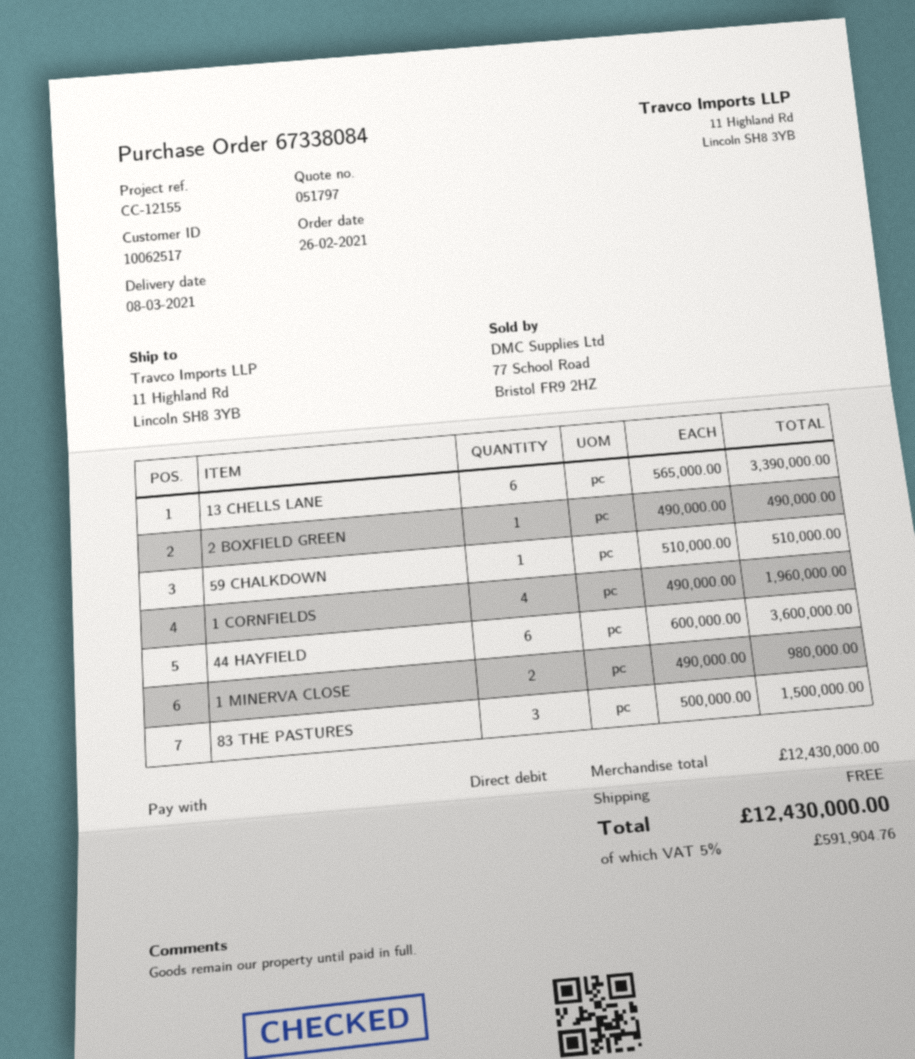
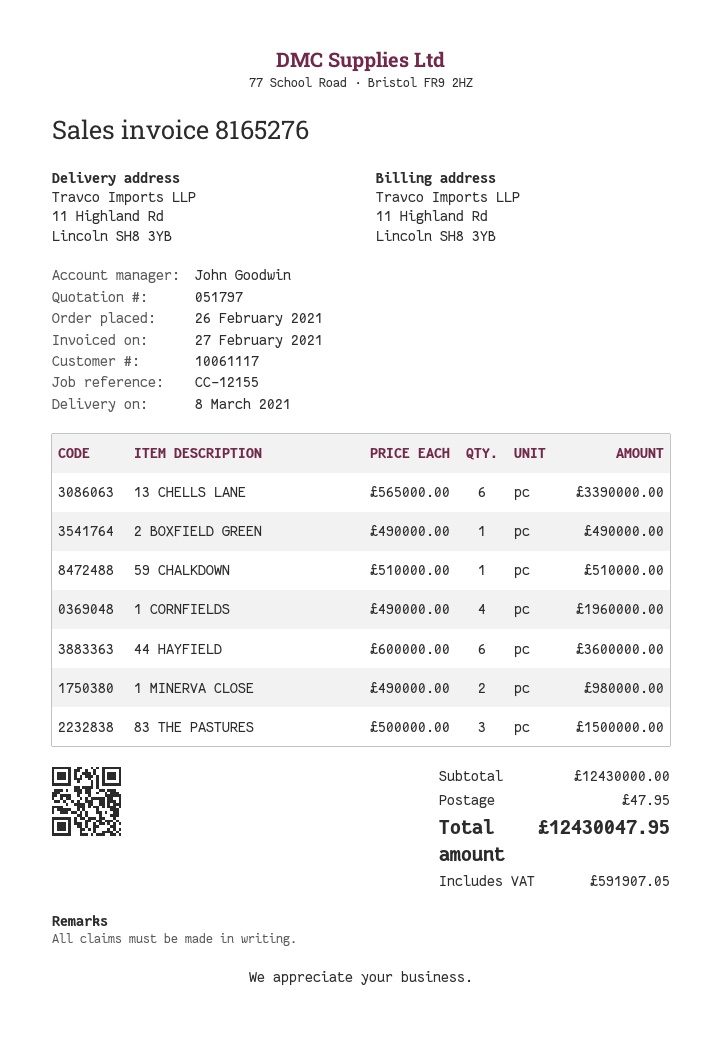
customer number: 10062517 -> 10061117
shipping: 0.00 -> 47.95
tax: 591904.76 -> 591907.05
total: 12430000.00 -> 12430047.95

